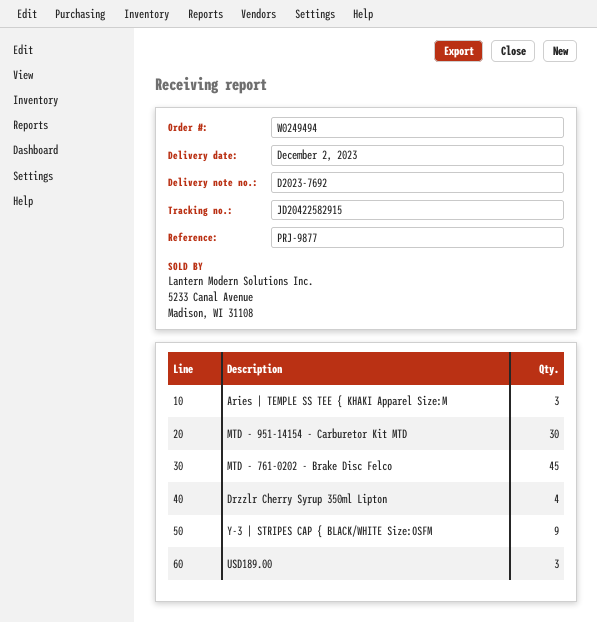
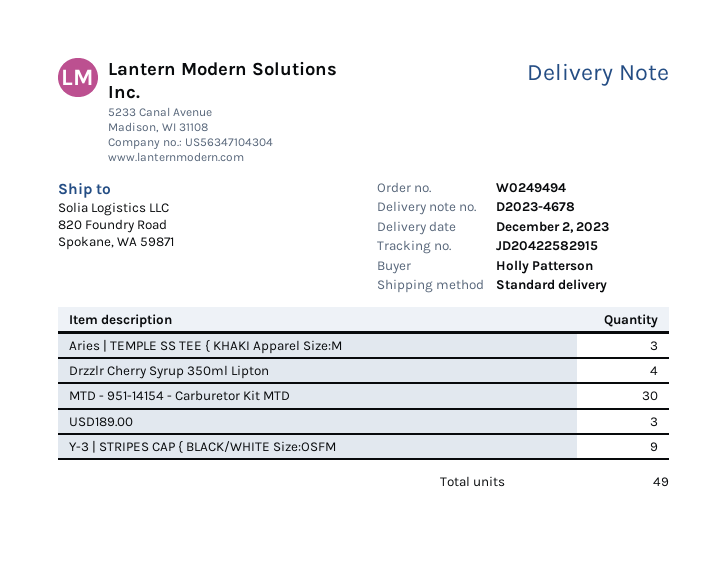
delivery note number: D2023-7692 -> D2023-4678
MTD - 761-0202 - Brake Disc Felco: 45 -> none

